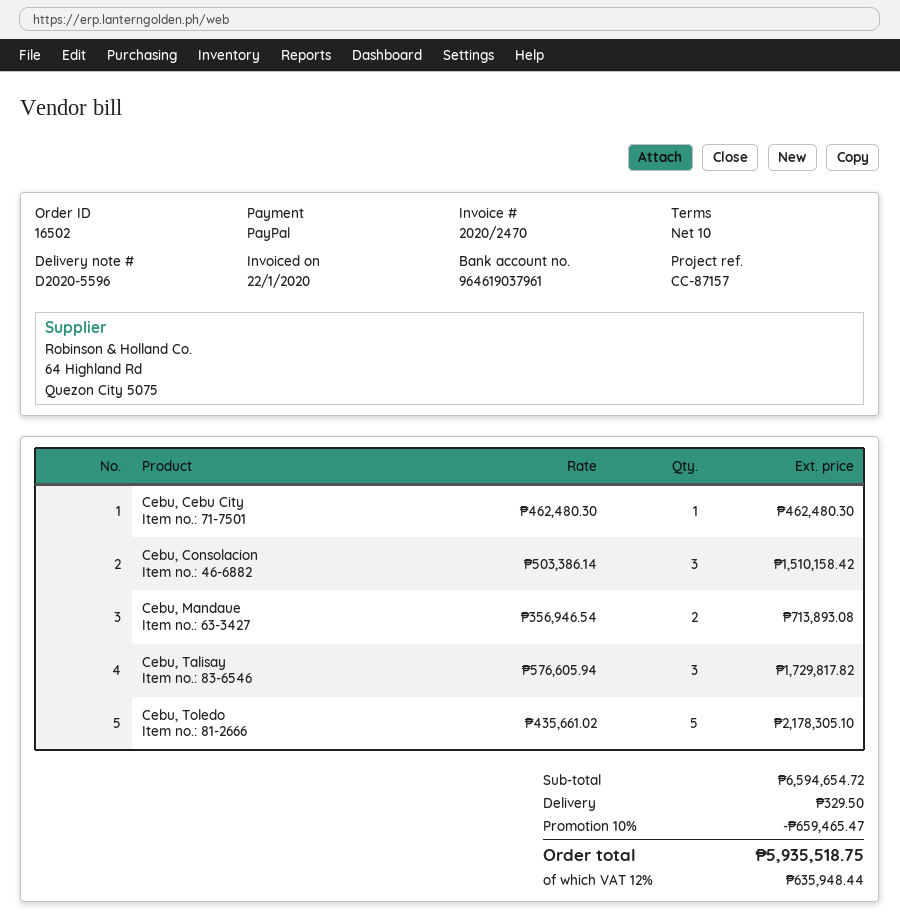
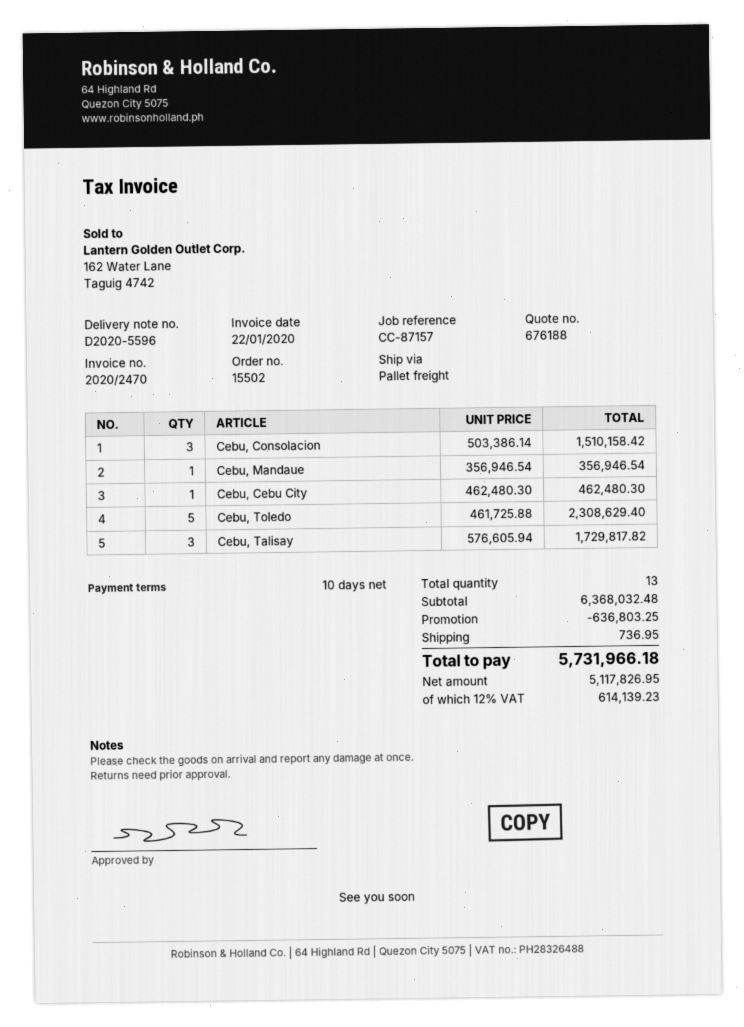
order number: 16502 -> 15502
Cebu, Mandaue: 2 x 356946.54 = 713893.08 -> 1 x 356946.54 = 356946.54
Cebu, Toledo: 5 x 435661.02 = 2178305.10 -> 5 x 461725.88 = 2308629.40
subtotal: 6594654.72 -> 6368032.48
discount: 659465.47 -> 636803.25
shipping: 329.50 -> 736.95
tax: 12% = 635948.44 -> 12% = 614139.23
total: 5935518.75 -> 5731966.18

